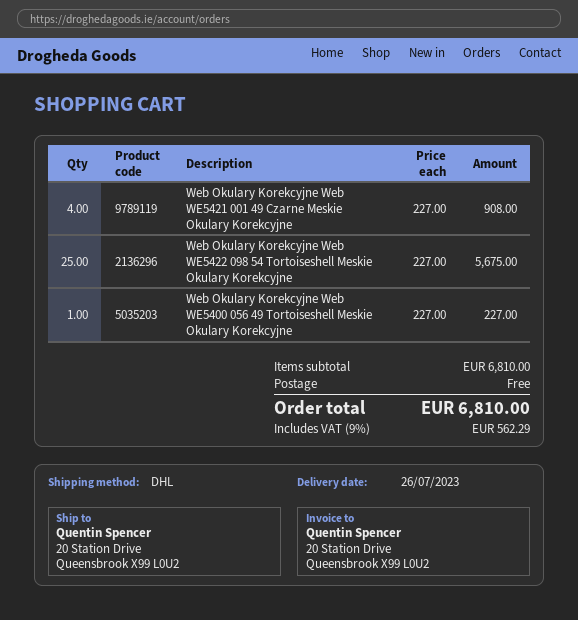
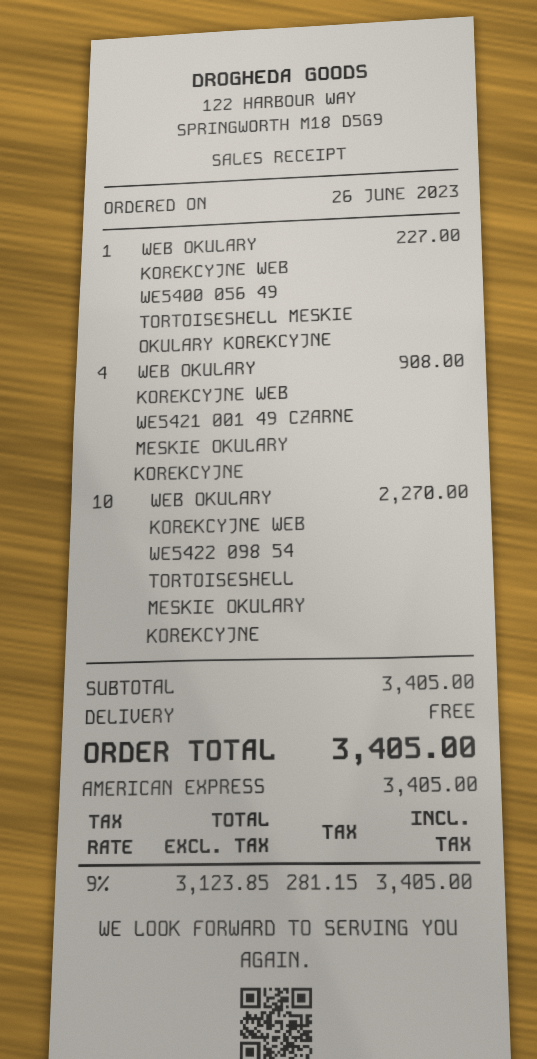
Web Okulary Korekcyjne Web WE5422 098 54 Tortoiseshell Meskie Okulary Korekcyjne: 25 for 5675.00 -> 10 for 2270.00
subtotal: 6810.00 -> 3405.00
tax: 9% = 562.29 -> 9% = 281.15
total: 6810.00 -> 3405.00

